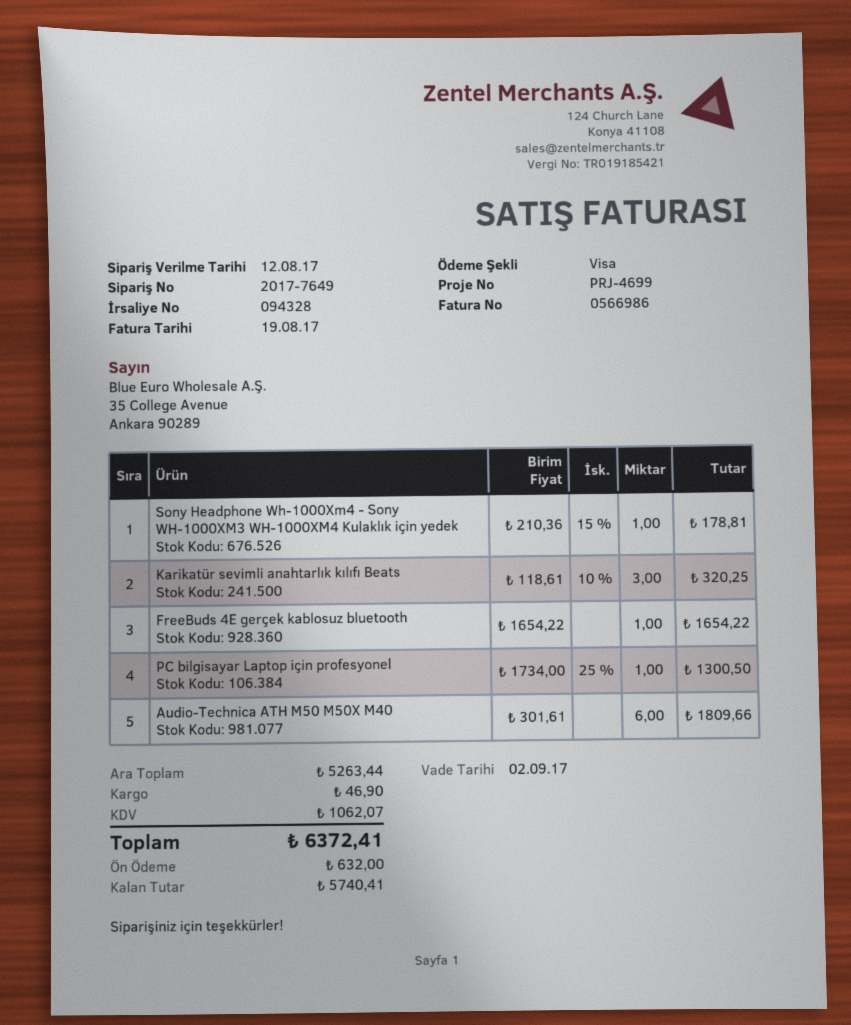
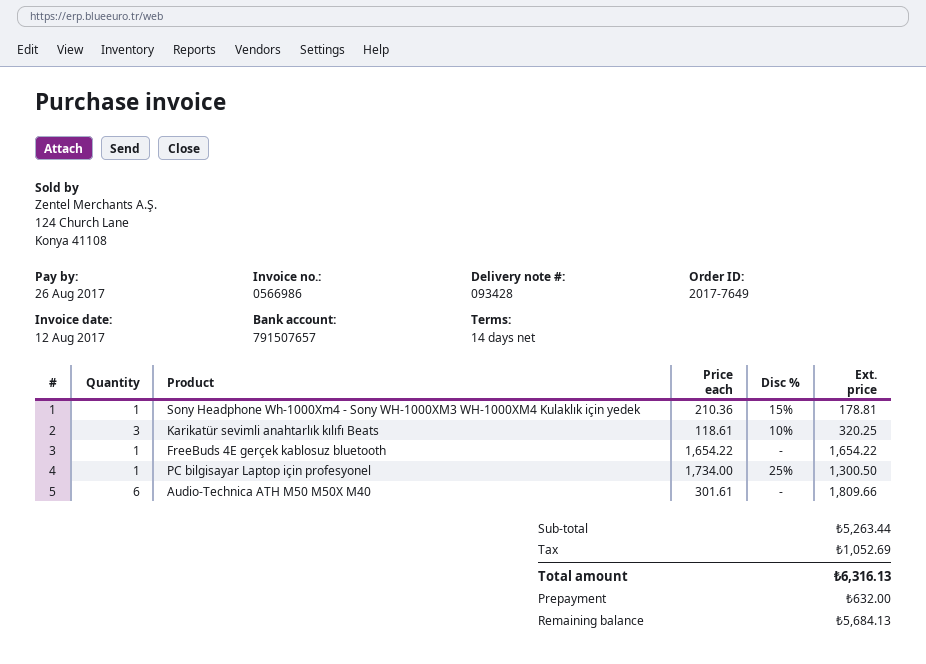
delivery note number: 094328 -> 093428
invoice date: 2017-08-19 -> 2017-08-12
due date: 2017-09-02 -> 2017-08-26
shipping: 46.90 -> none
tax: 1062.07 -> 1052.69
total: 6372.41 -> 6316.13
balance: 5740.41 -> 5684.13

